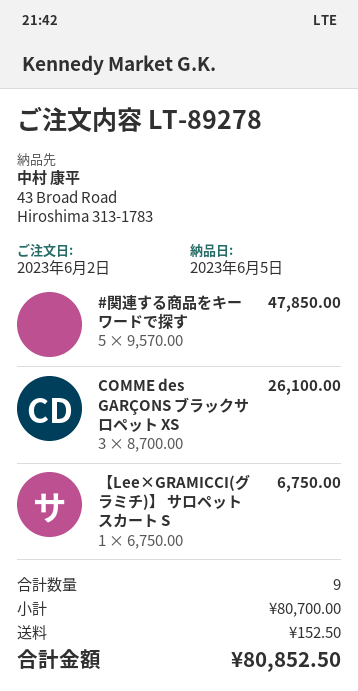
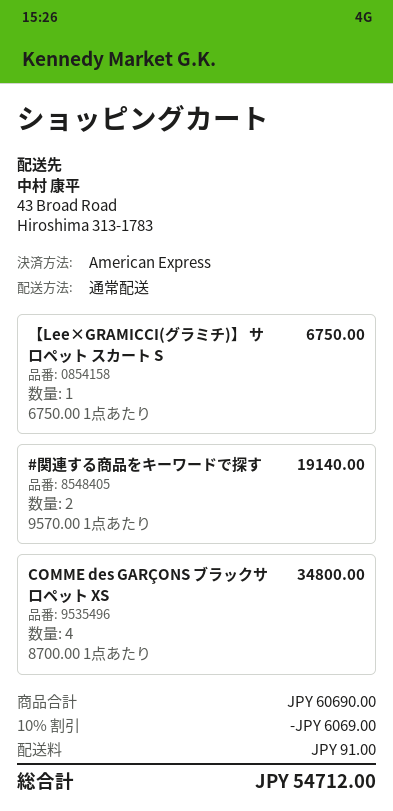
#関連する商品をキーワードで探す: 5 x 9570.00 = 47850.00 -> 2 x 9570.00 = 19140.00
COMME des GARÇONS ブラックサロペット XS: 3 x 8700.00 = 26100.00 -> 4 x 8700.00 = 34800.00
subtotal: 80700.00 -> 60690.00
discount: none -> 10% = 6069.00
shipping: 152.50 -> 91.00
total: 80852.50 -> 54712.00

